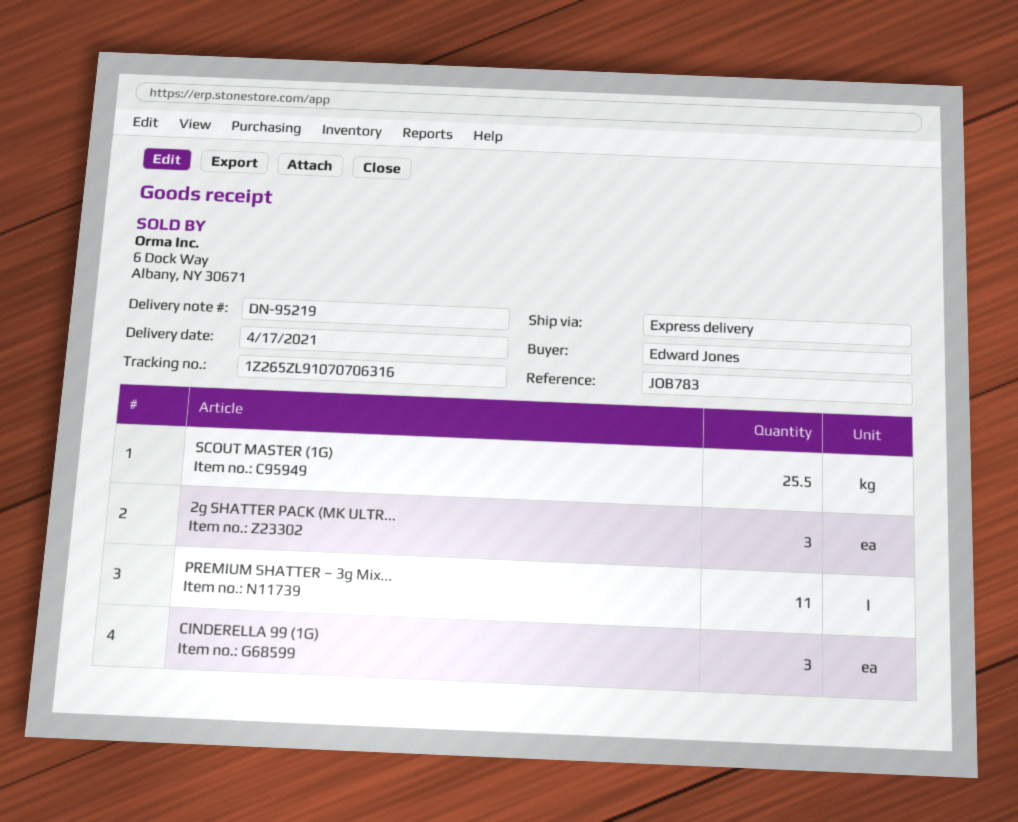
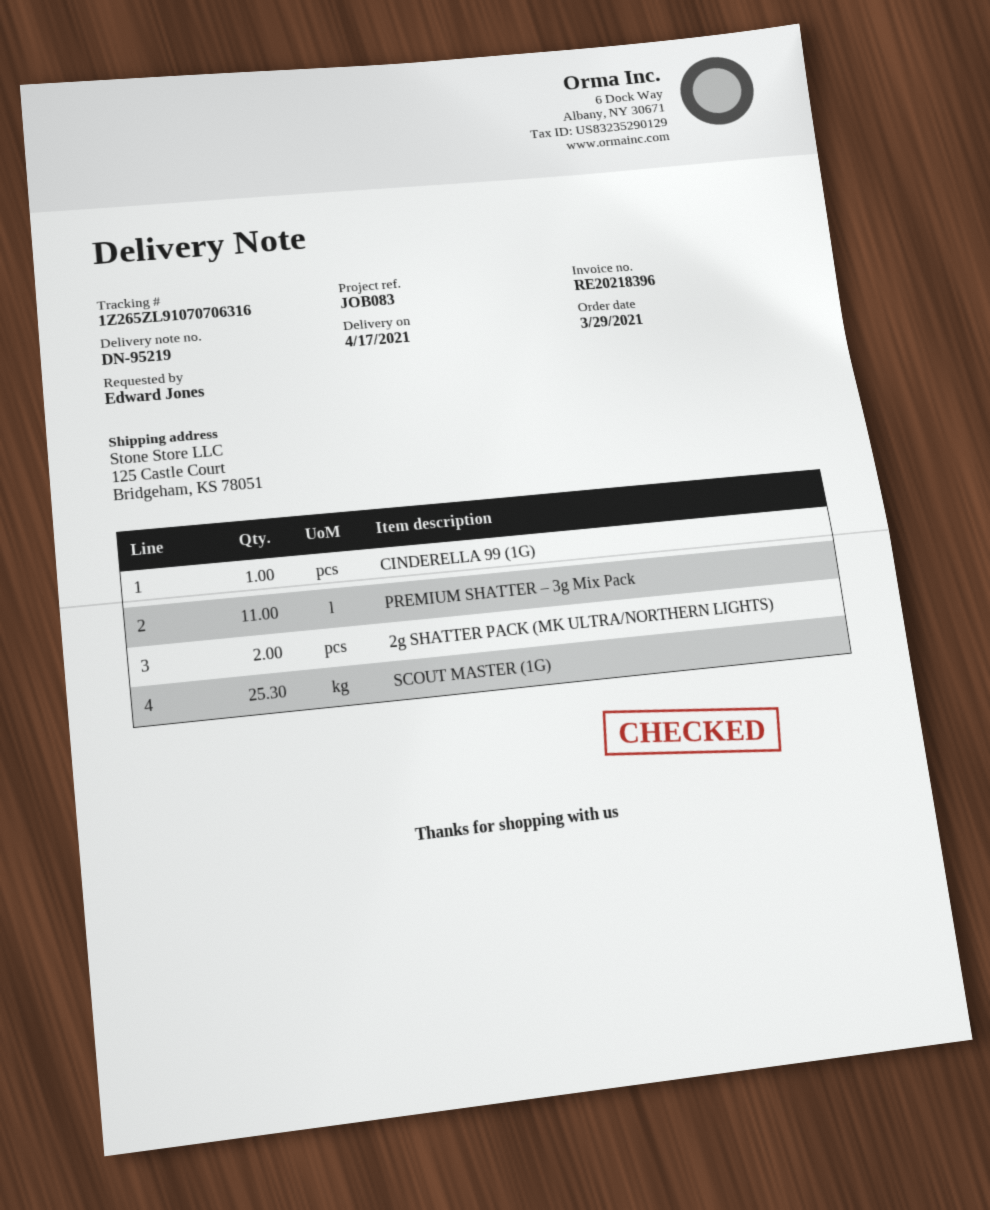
reference: JOB783 -> JOB083
SCOUT MASTER (1G): 25.5 -> 25.3
2g SHATTER PACK (MK ULTR...: 3 -> 2
CINDERELLA 99 (1G): 3 -> 1

